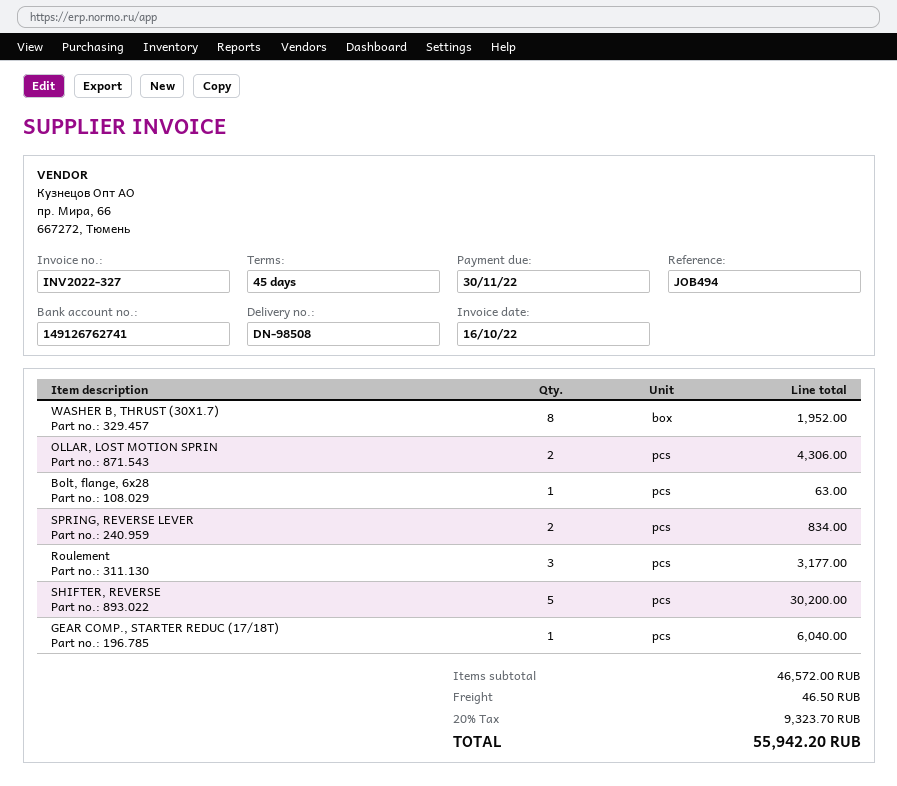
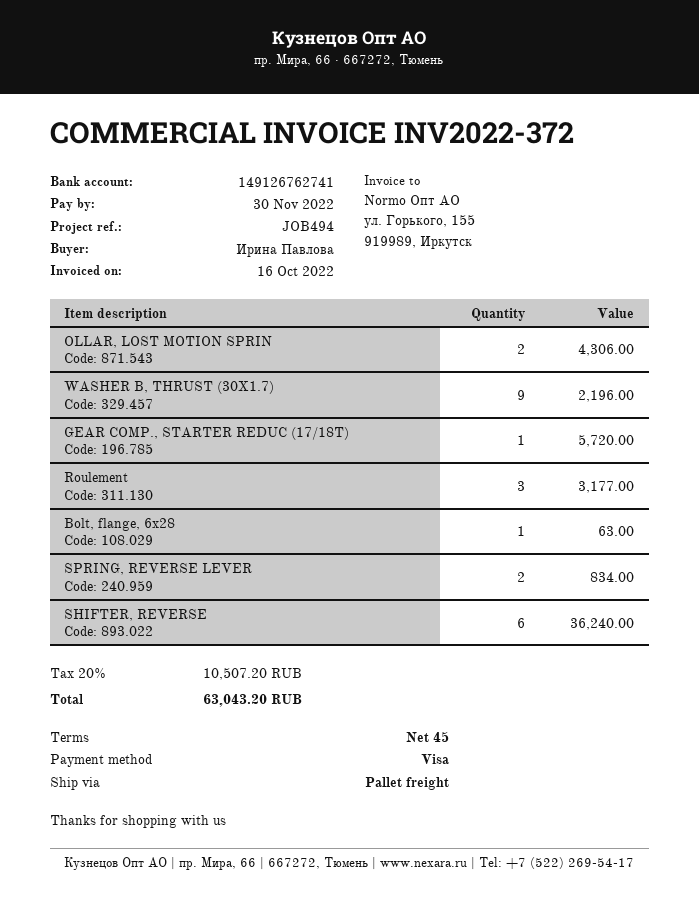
invoice number: INV2022-327 -> INV2022-372
WASHER B, THRUST (30X1.7): 8 for 1952.00 -> 9 for 2196.00
SHIFTER, REVERSE: 5 for 30200.00 -> 6 for 36240.00
GEAR COMP., STARTER REDUC (17/18T): 1 for 6040.00 -> 1 for 5720.00
shipping: 46.50 -> none
tax: 20% = 9323.70 -> 20% = 10507.20
total: 55942.20 -> 63043.20

